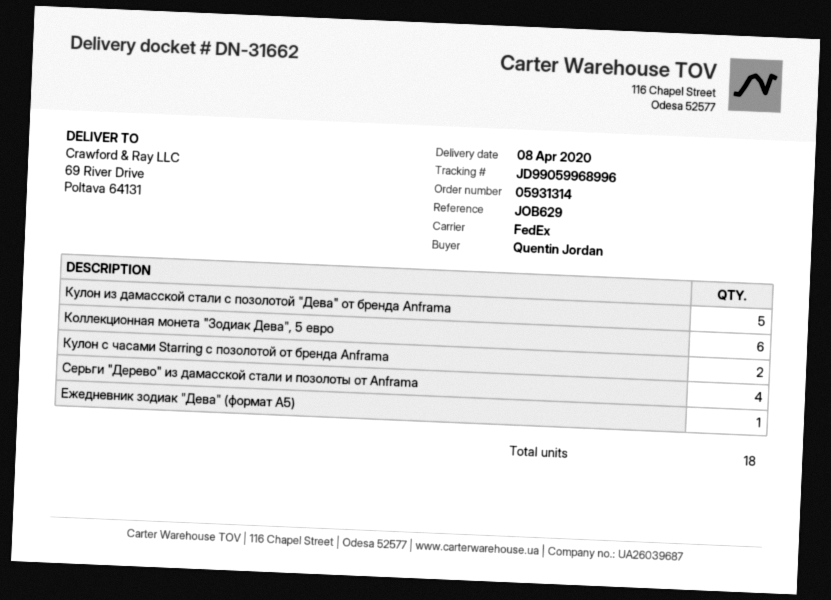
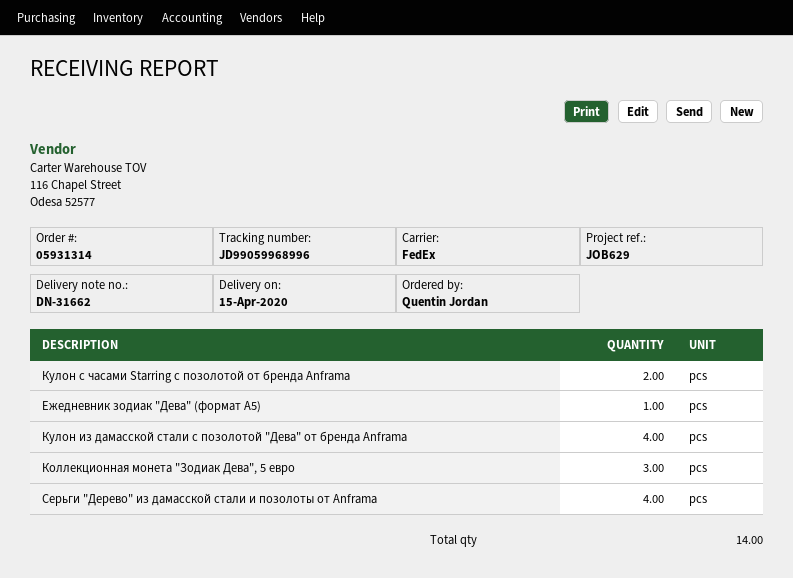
delivery date: 2020-04-08 -> 2020-04-15
Кулон из дамасской стали с позолотой "Дева" от бренда Anframa: 5 -> 4
Коллекционная монета "Зодиак Дева", 5 евро: 6 -> 3
total quantity: 18 -> 14

